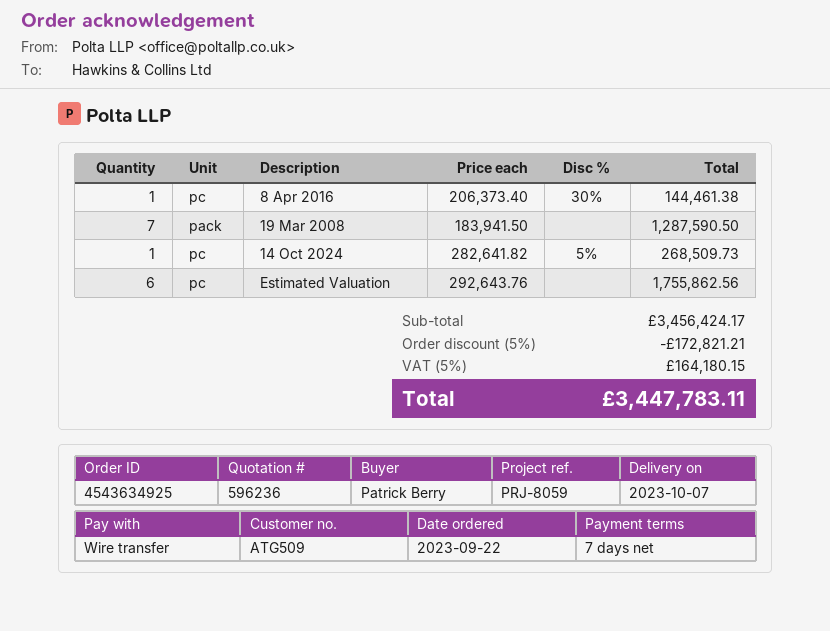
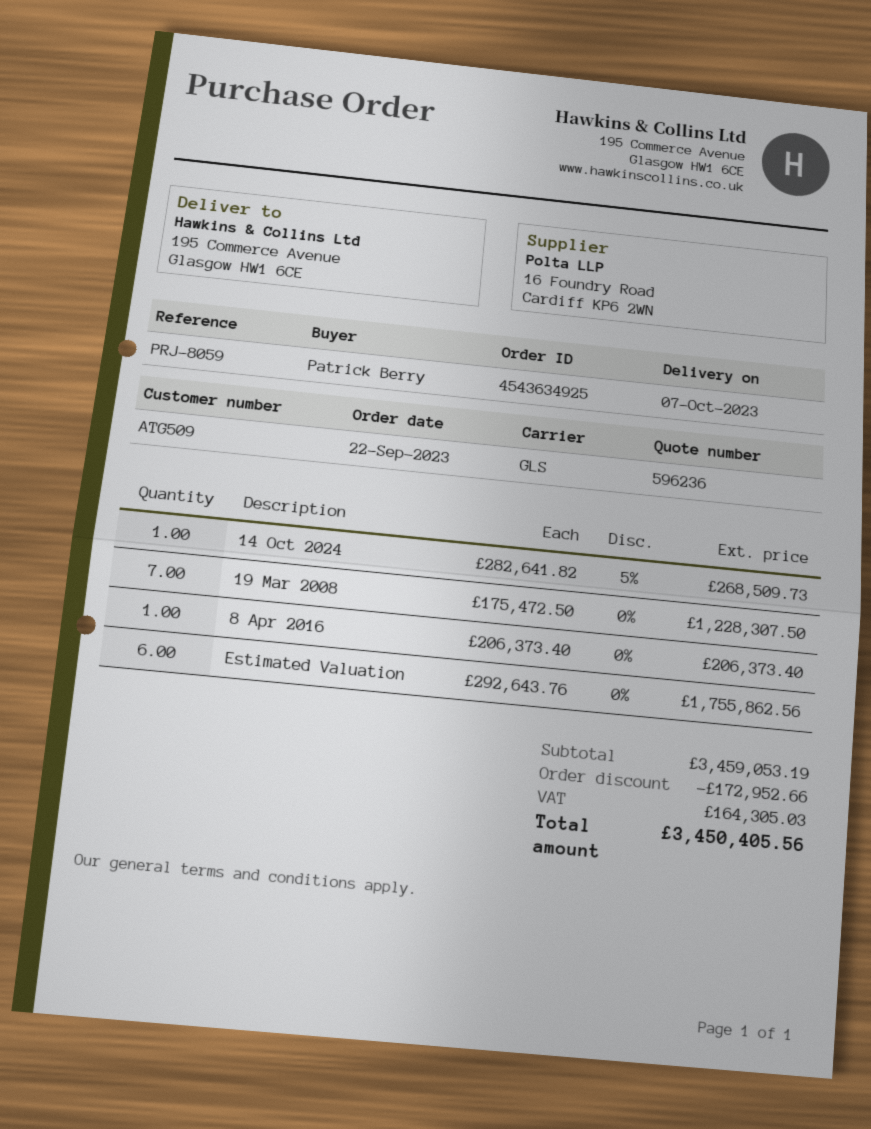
8 Apr 2016: 1 x 206373.40 - 30% = 144461.38 -> 1 x 206373.40 = 206373.40
19 Mar 2008: 7 x 183941.50 = 1287590.50 -> 7 x 175472.50 = 1228307.50
subtotal: 3456424.17 -> 3459053.19
discount: 172821.21 -> 172952.66
tax: 164180.15 -> 164305.03
total: 3447783.11 -> 3450405.56

